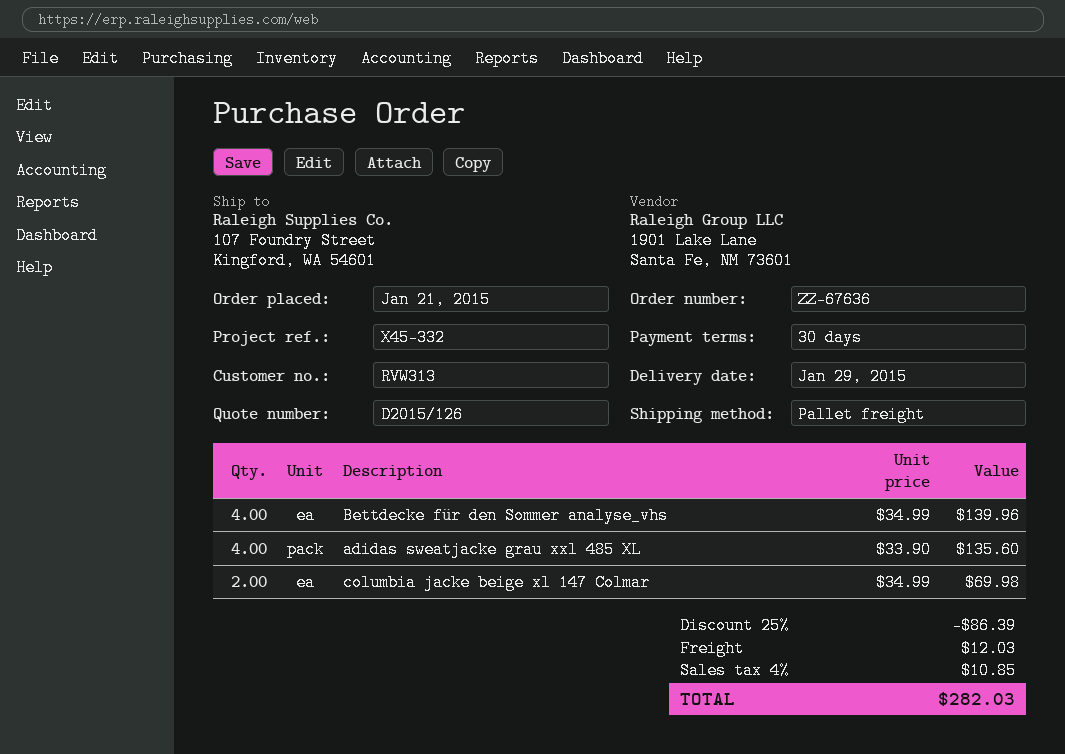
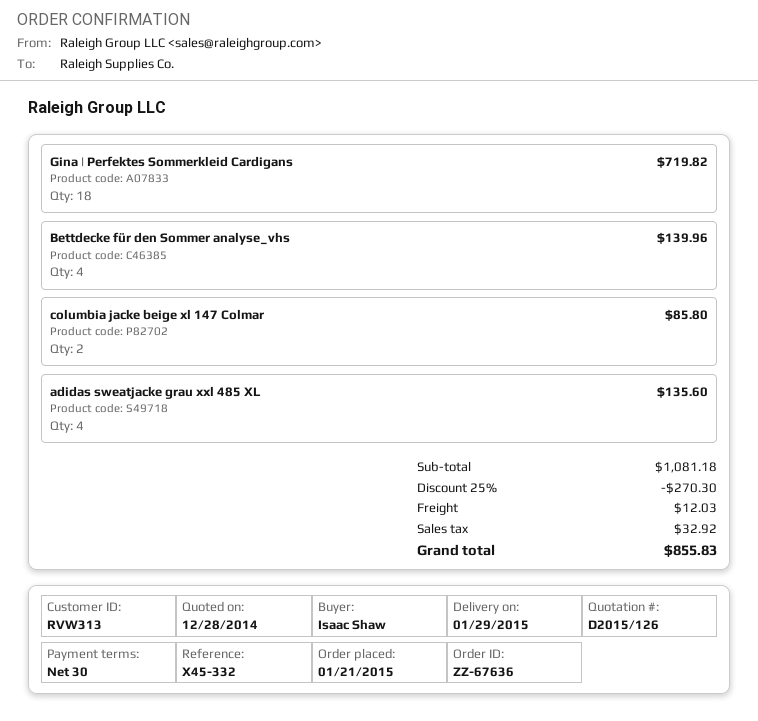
columbia jacke beige xl 147 Colmar: 2 for 69.98 -> 2 for 85.80
Gina | Perfektes Sommerkleid Cardigans: none -> 18 for 719.82
discount: 25% = 86.39 -> 25% = 270.30
tax: 10.85 -> 32.92
total: 282.03 -> 855.83

